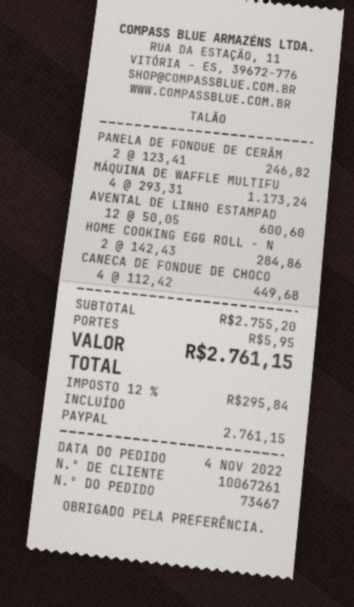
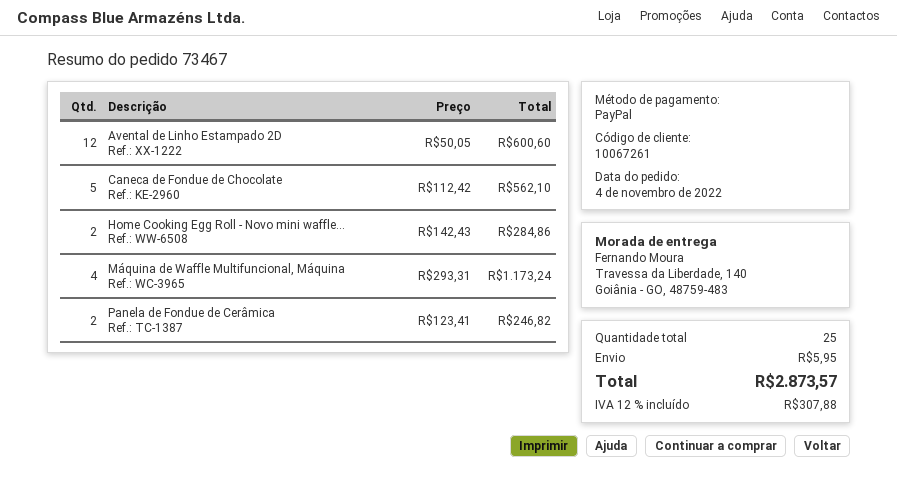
CANECA DE FONDUE DE CHOCO: 4 x 112.42 = 449.68 -> 5 x 112.42 = 562.10
tax: 12% = 295.84 -> 12% = 307.88
total: 2761.15 -> 2873.57

